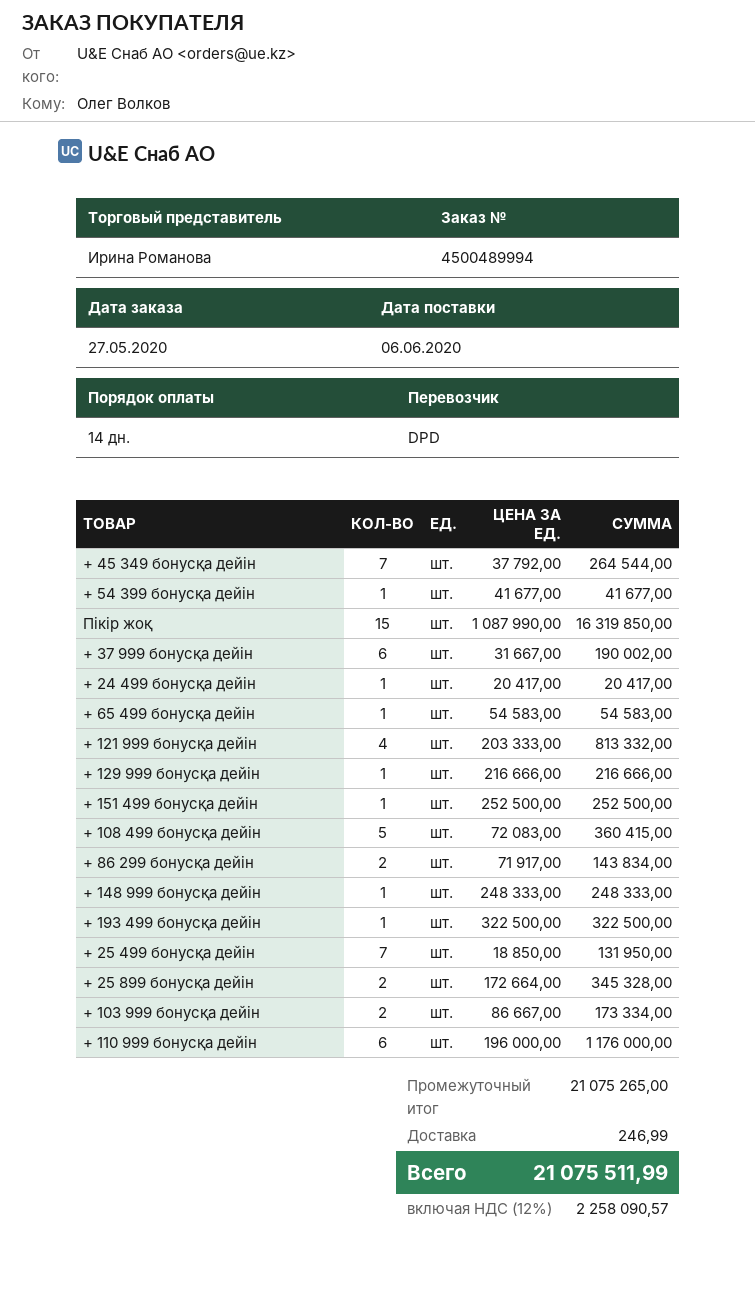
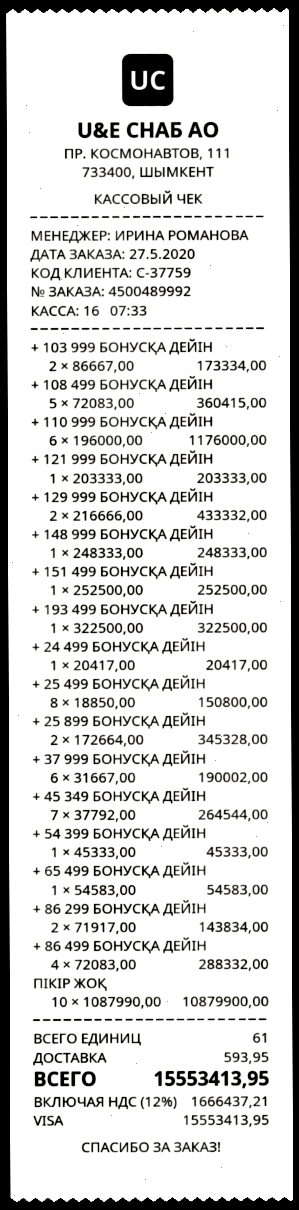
order number: 4500489994 -> 4500489992
+ 54 399 бонусқа дейін: 1 x 41677.00 = 41677.00 -> 1 x 45333.00 = 45333.00
Пікір жоқ: 15 x 1087990.00 = 16319850.00 -> 10 x 1087990.00 = 10879900.00
+ 121 999 бонусқа дейін: 4 x 203333.00 = 813332.00 -> 1 x 203333.00 = 203333.00
+ 129 999 бонусқа дейін: 1 x 216666.00 = 216666.00 -> 2 x 216666.00 = 433332.00
+ 25 499 бонусқа дейін: 7 x 18850.00 = 131950.00 -> 8 x 18850.00 = 150800.00
+ 86 499 БОНУСҚА ДЕЙІН: none -> 4 x 72083.00 = 288332.00
shipping: 246.99 -> 593.95
tax: 12% = 2258090.57 -> 12% = 1666437.21
total: 21075511.99 -> 15553413.95

